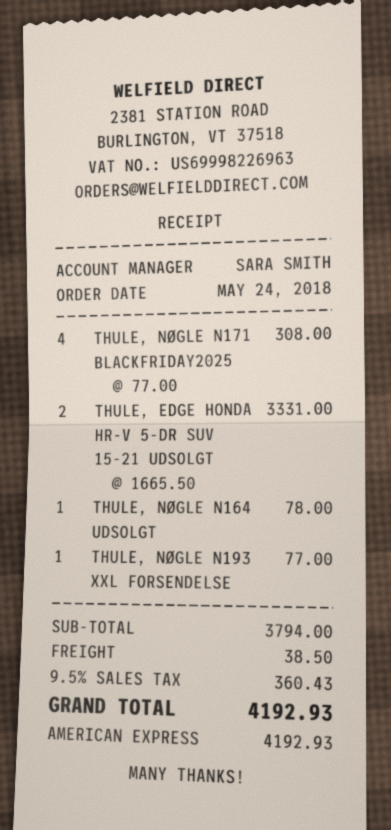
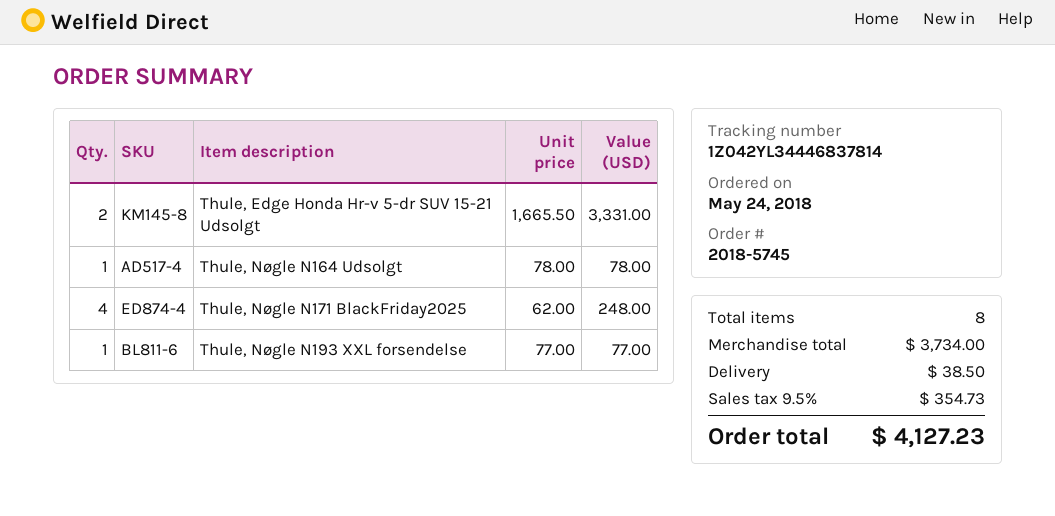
THULE, NØGLE N171 BLACKFRIDAY2025: 4 x 77.00 = 308.00 -> 4 x 62.00 = 248.00
subtotal: 3794.00 -> 3734.00
tax: 9.5% = 360.43 -> 9.5% = 354.73
total: 4192.93 -> 4127.23

